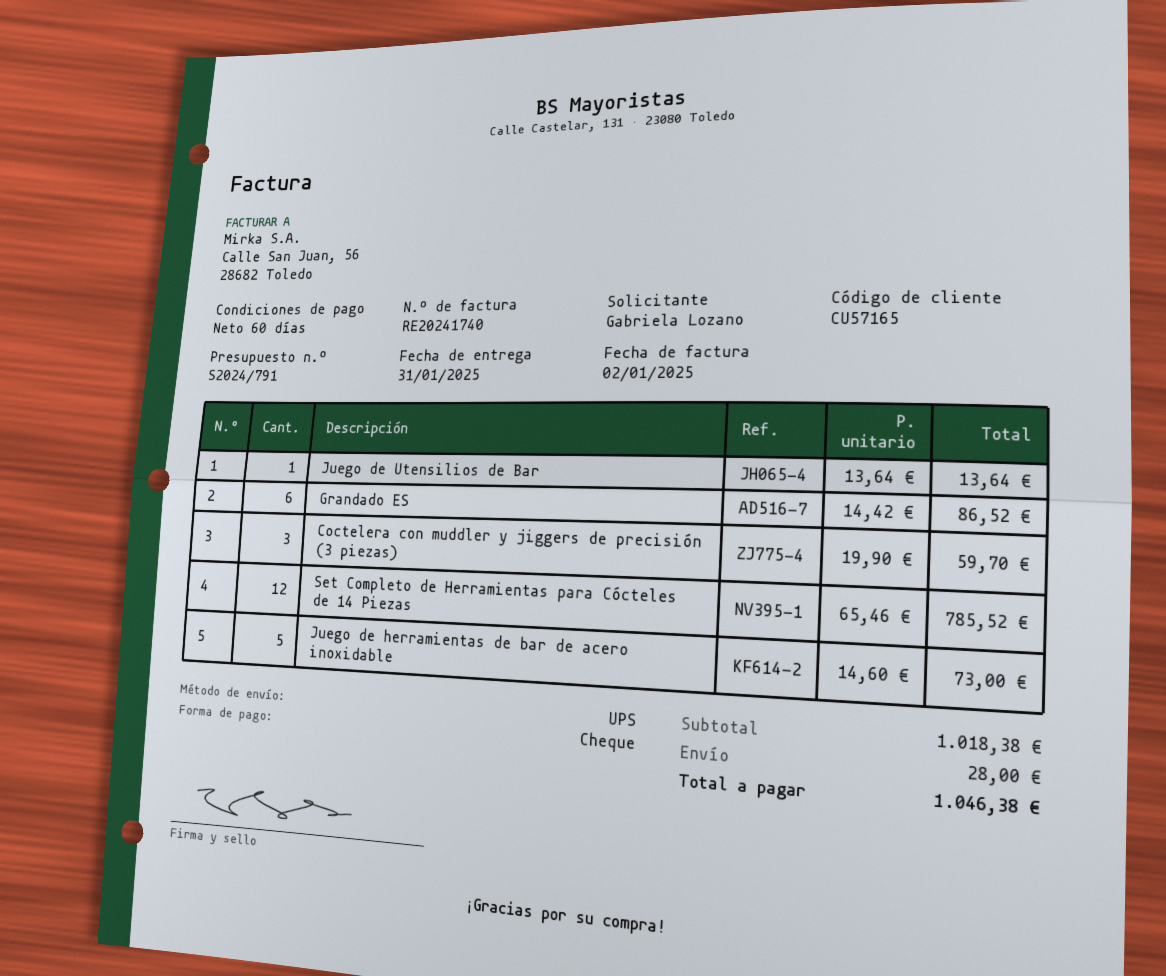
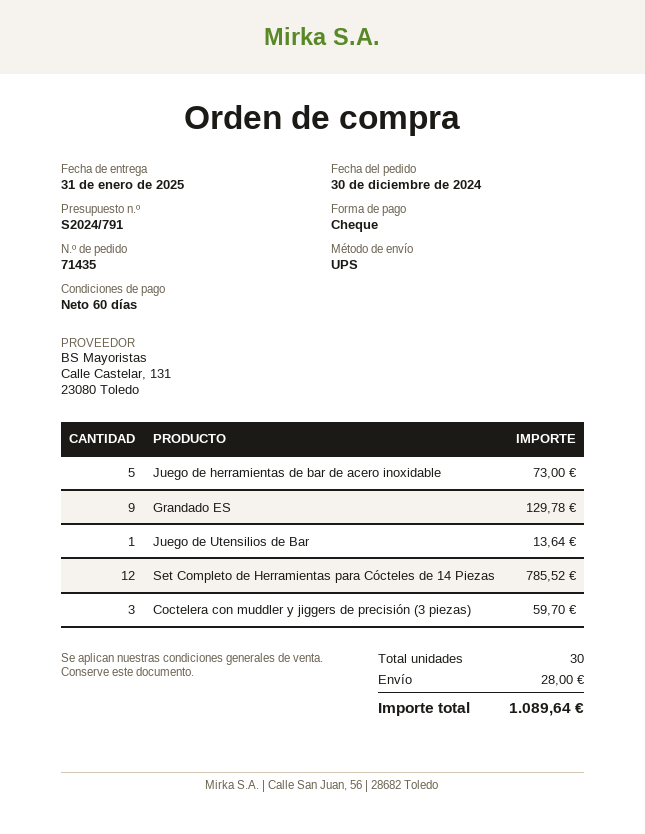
Grandado ES: 6 for 86.52 -> 9 for 129.78
total: 1046.38 -> 1089.64

